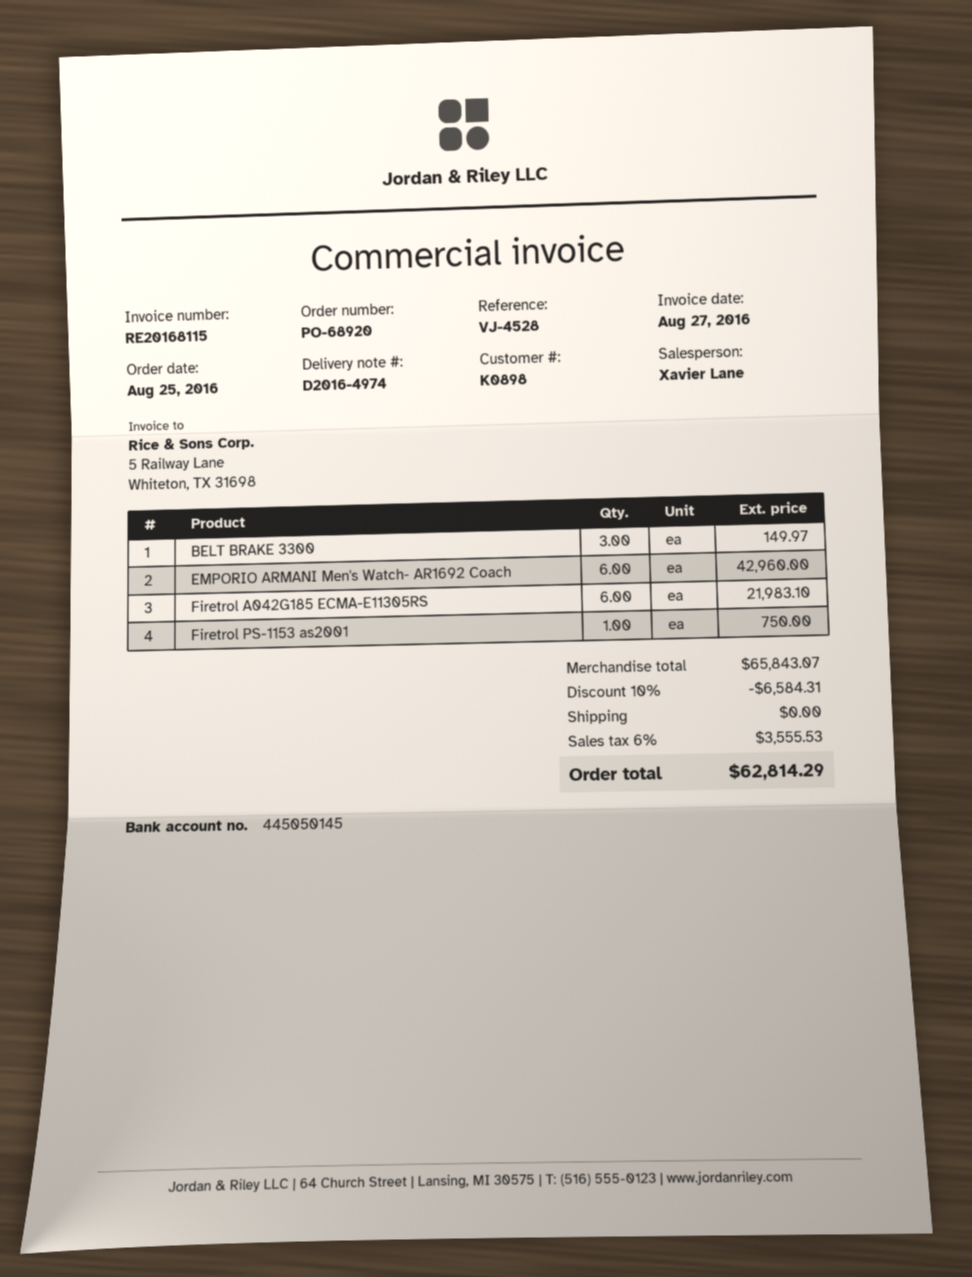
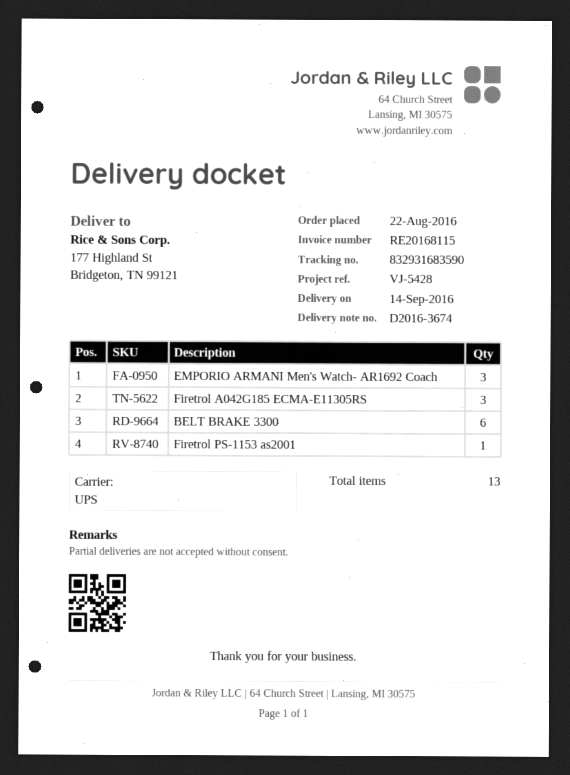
order date: 2016-08-25 -> 2016-08-22
delivery note number: D2016-4974 -> D2016-3674
reference: VJ-4528 -> VJ-5428
BELT BRAKE 3300: 3 -> 6
EMPORIO ARMANI Men's Watch- AR1692 Coach: 6 -> 3
Firetrol A042G185 ECMA-E11305RS: 6 -> 3

